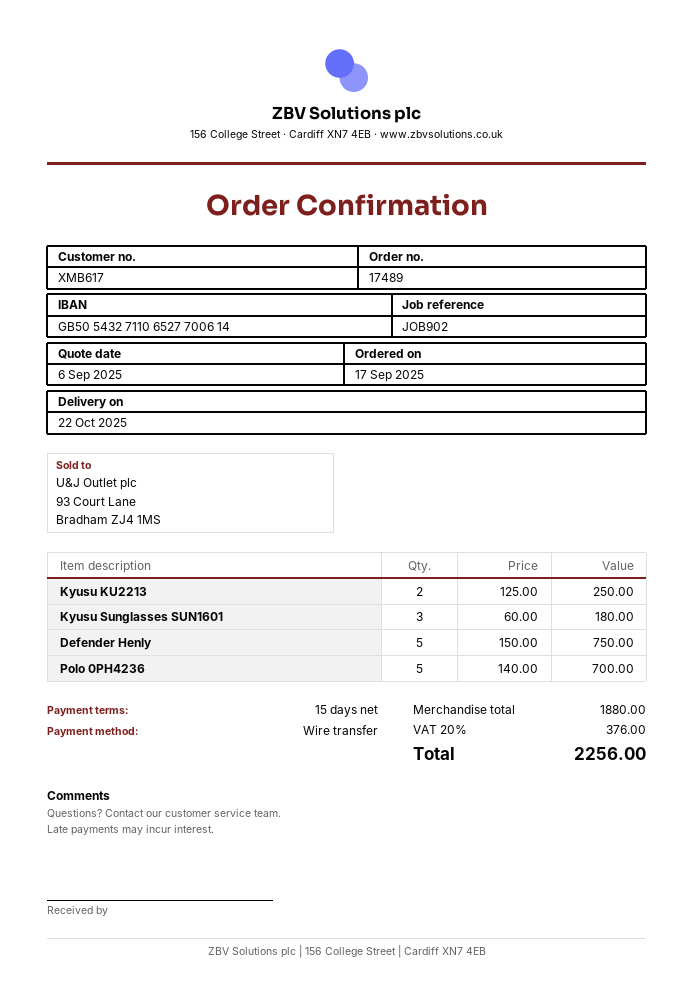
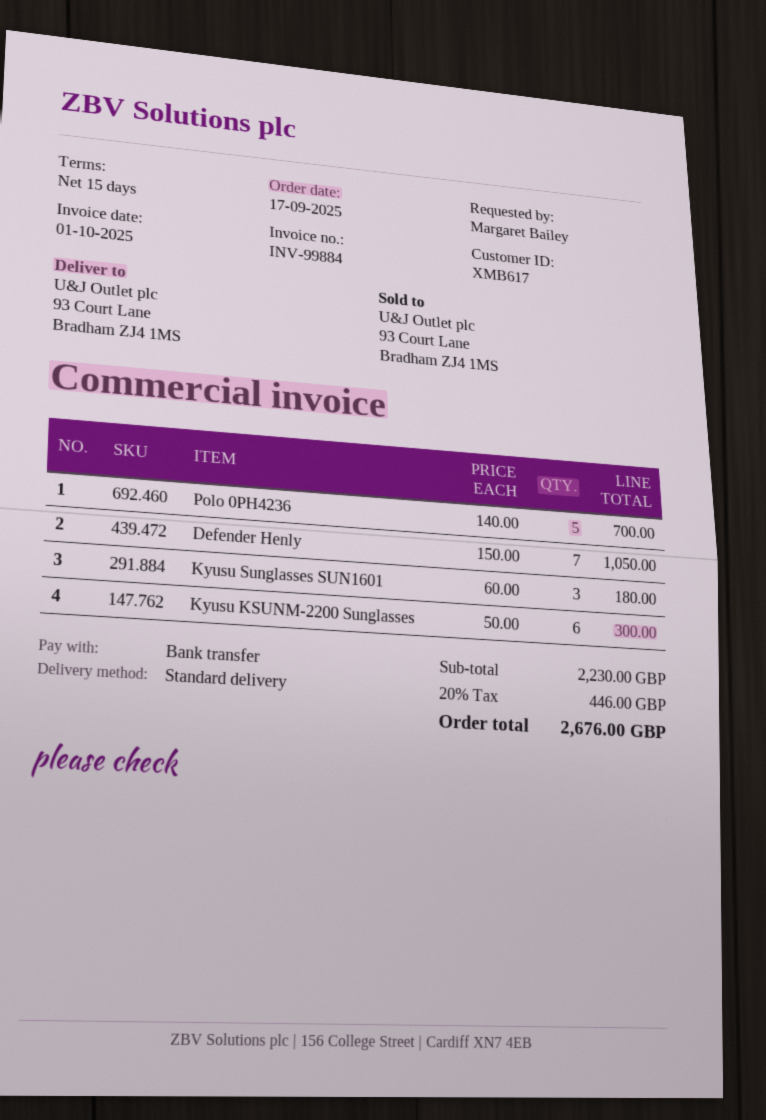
Kyusu KU2213: 2 x 125.00 = 250.00 -> none
Defender Henly: 5 x 150.00 = 750.00 -> 7 x 150.00 = 1050.00
Kyusu KSUNM-2200 Sunglasses: none -> 6 x 50.00 = 300.00
subtotal: 1880.00 -> 2230.00
tax: 20% = 376.00 -> 20% = 446.00
total: 2256.00 -> 2676.00

